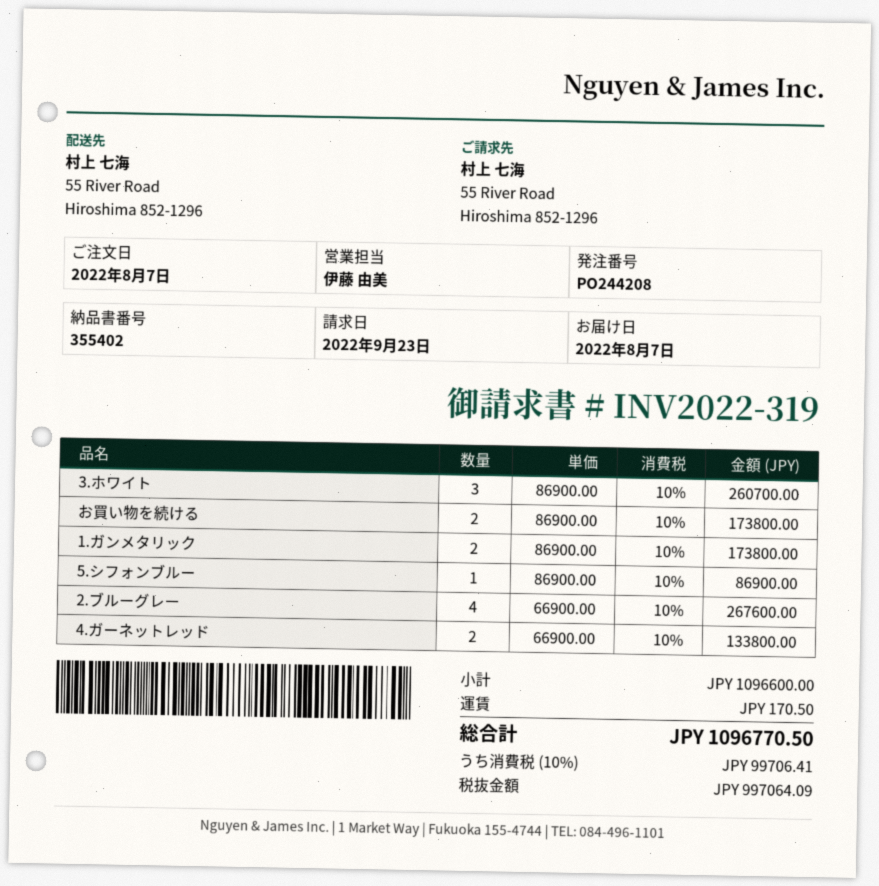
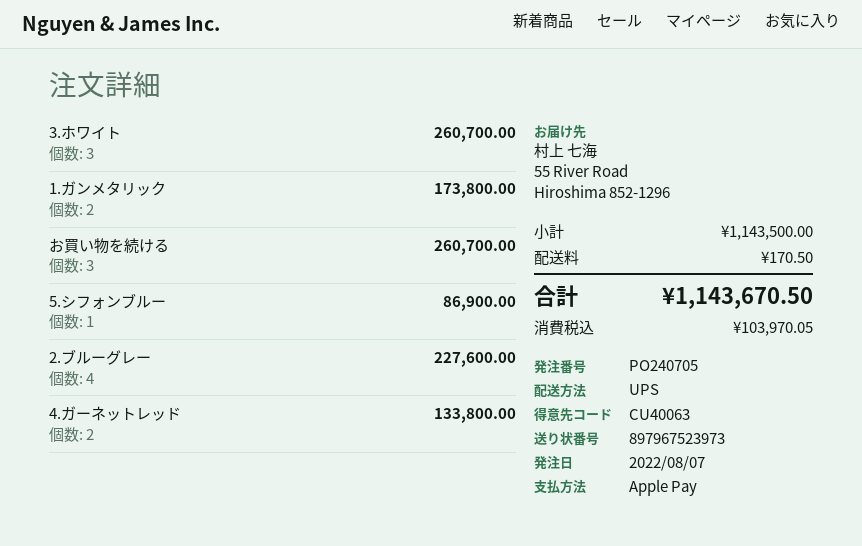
order number: PO244208 -> PO240705
お買い物を続ける: 2 for 173800.00 -> 3 for 260700.00
2.ブルーグレー: 4 for 267600.00 -> 4 for 227600.00
subtotal: 1096600.00 -> 1143500.00
tax: 99706.41 -> 103970.05
total: 1096770.50 -> 1143670.50

